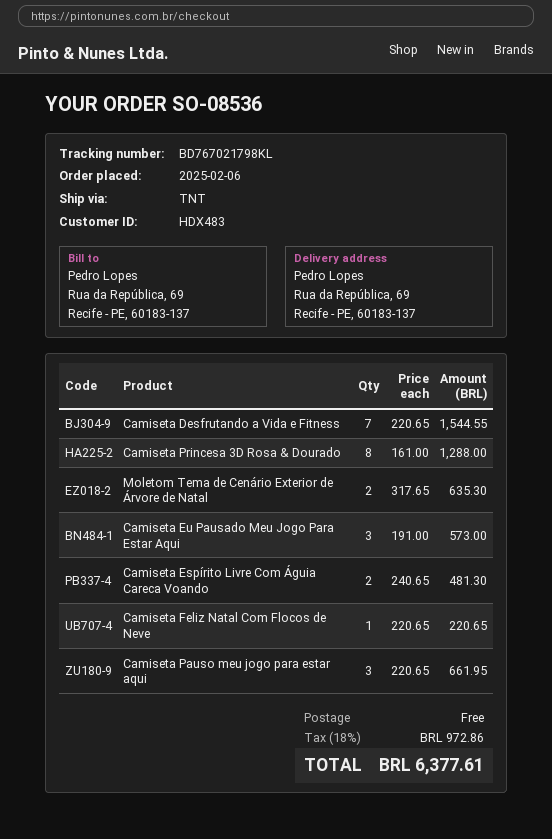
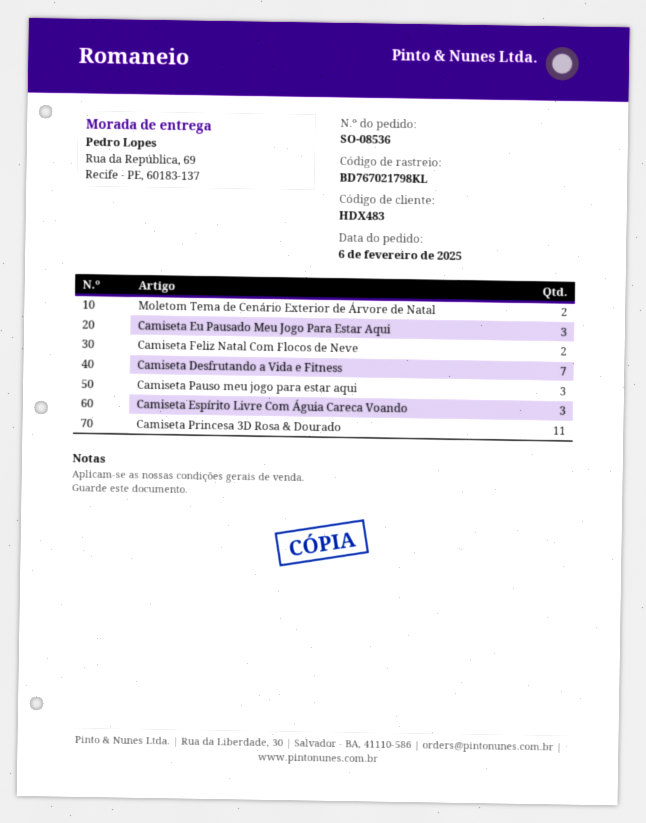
Camiseta Princesa 3D Rosa & Dourado: 8 -> 11
Camiseta Espírito Livre Com Águia Careca Voando: 2 -> 3
Camiseta Feliz Natal Com Flocos de Neve: 1 -> 2

